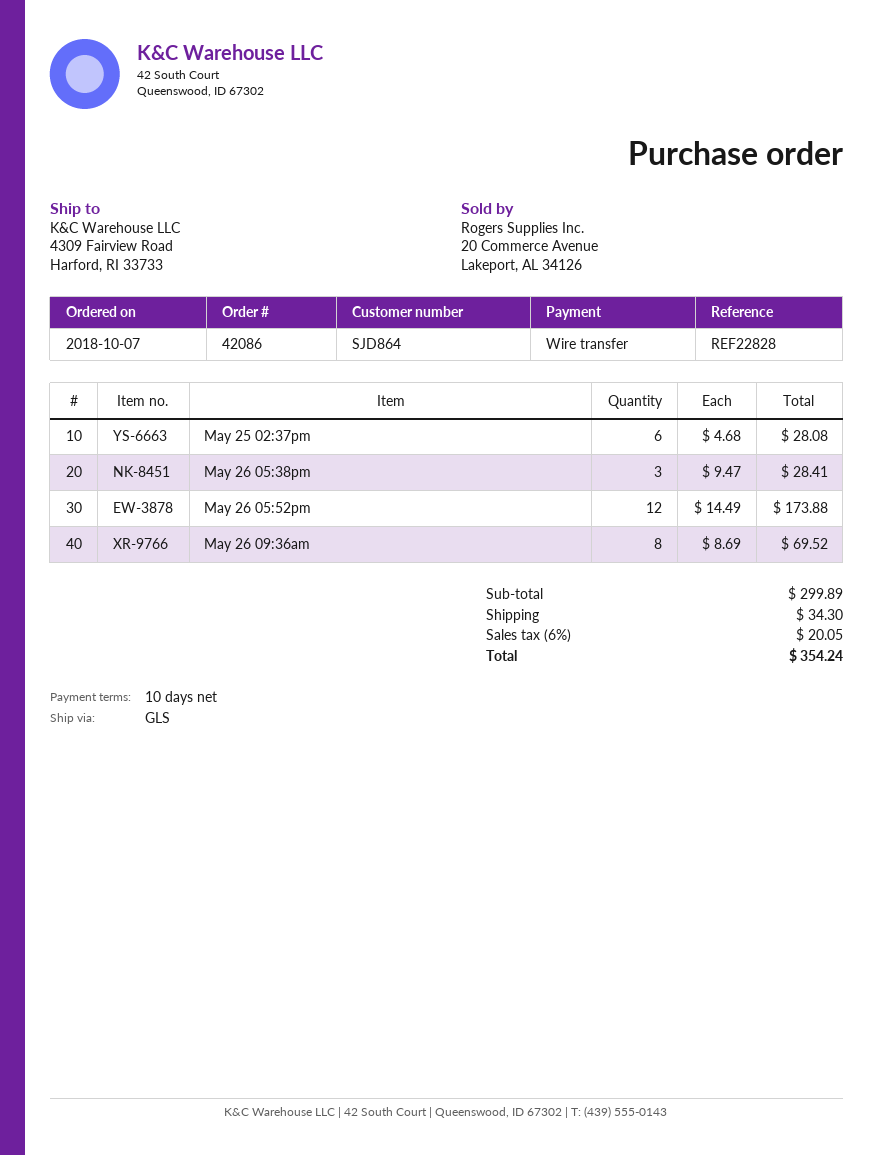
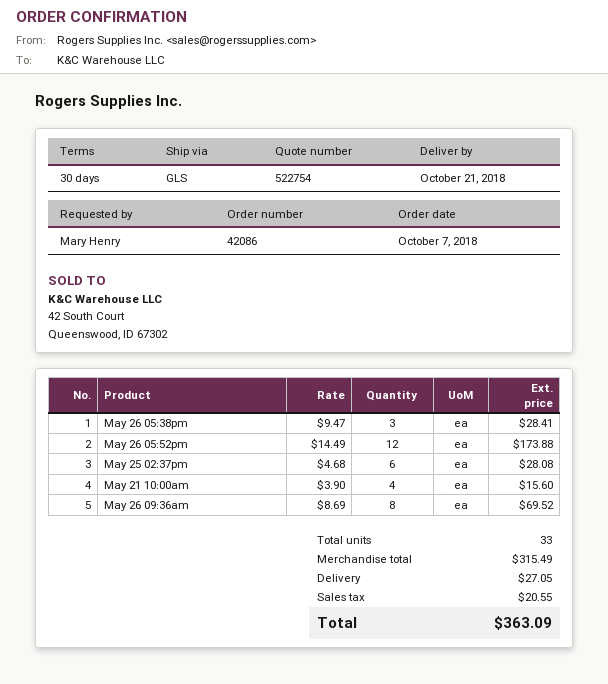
payment terms: 10 days -> 30 days
May 21 10:00am: none -> 4 x 3.90 = 15.60
subtotal: 299.89 -> 315.49
shipping: 34.30 -> 27.05
tax: 20.05 -> 20.55
total: 354.24 -> 363.09

